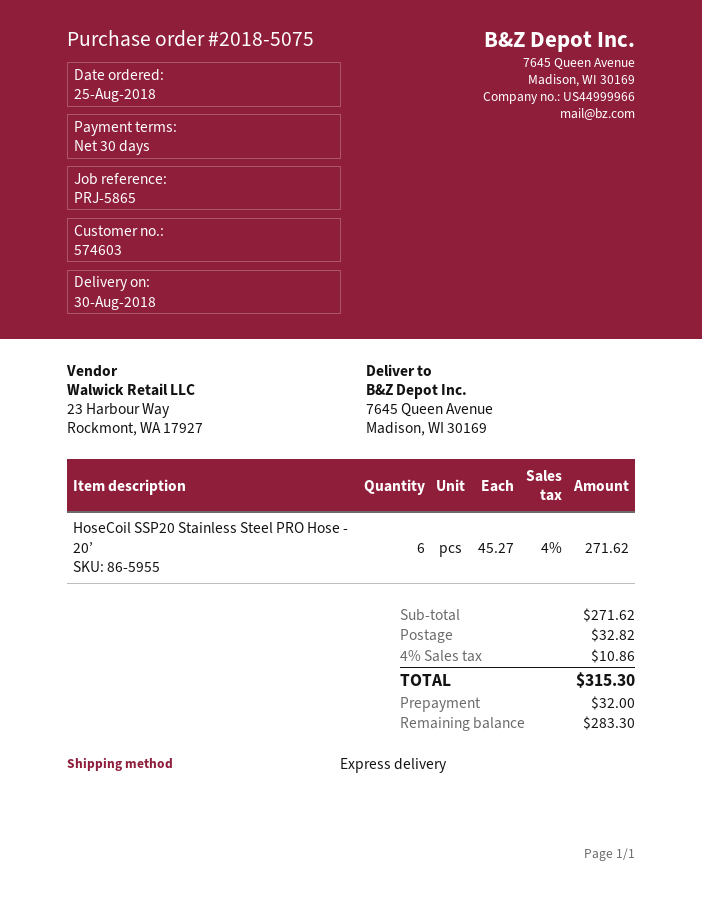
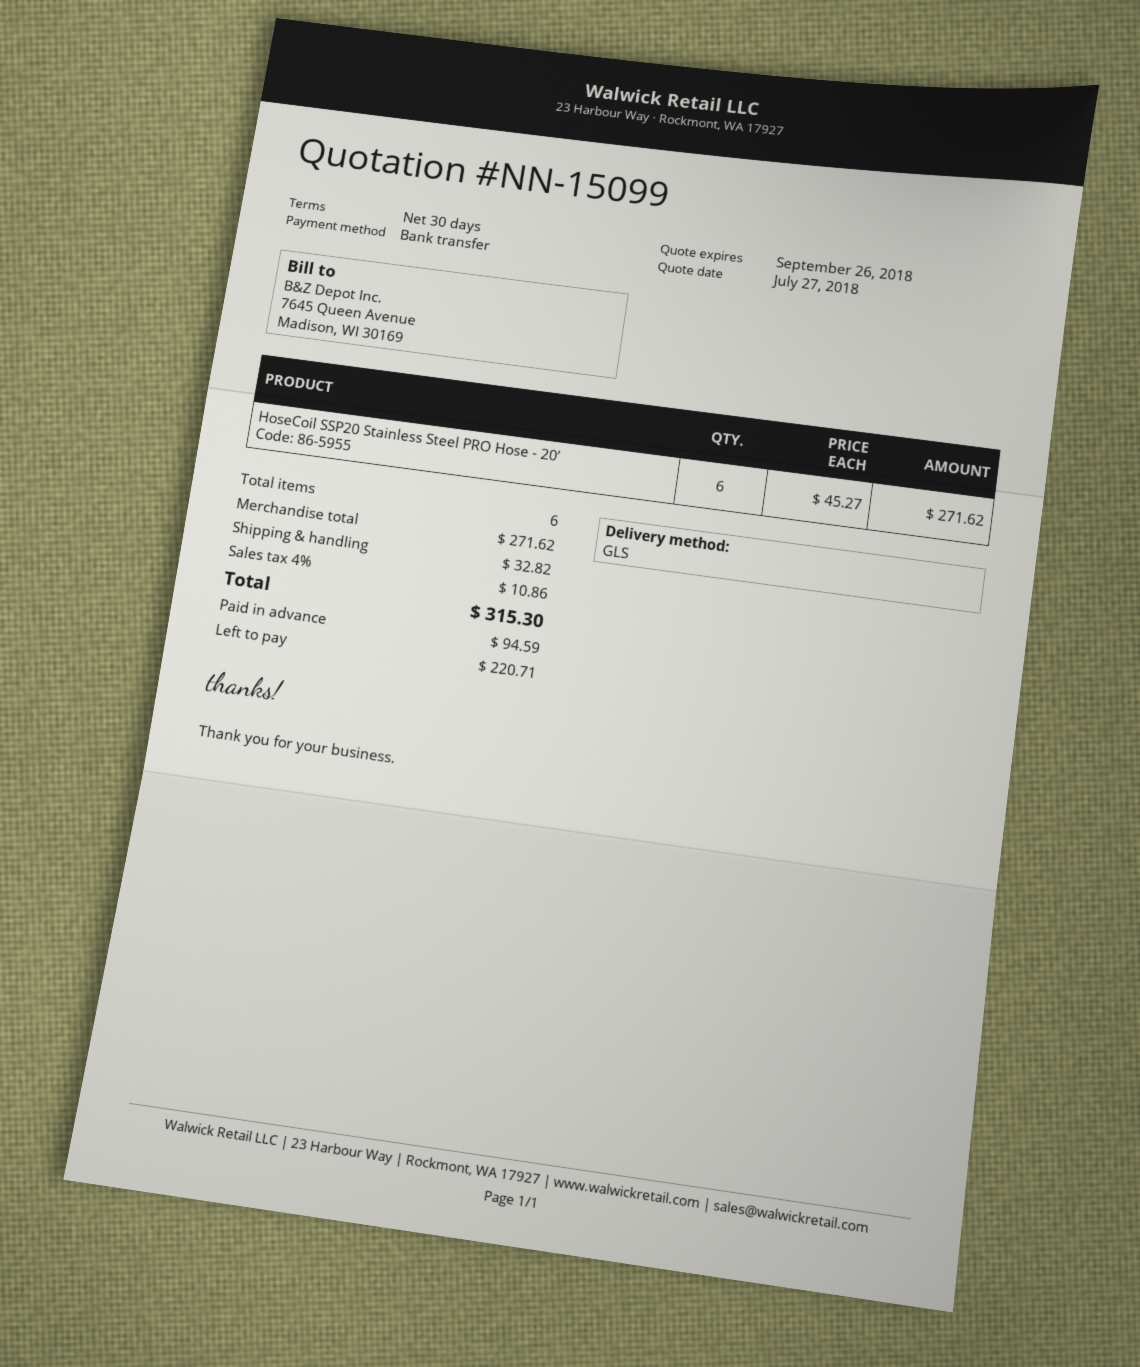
shipping method: express -> GLS
deposit: 32.00 -> 94.59
balance: 283.30 -> 220.71

